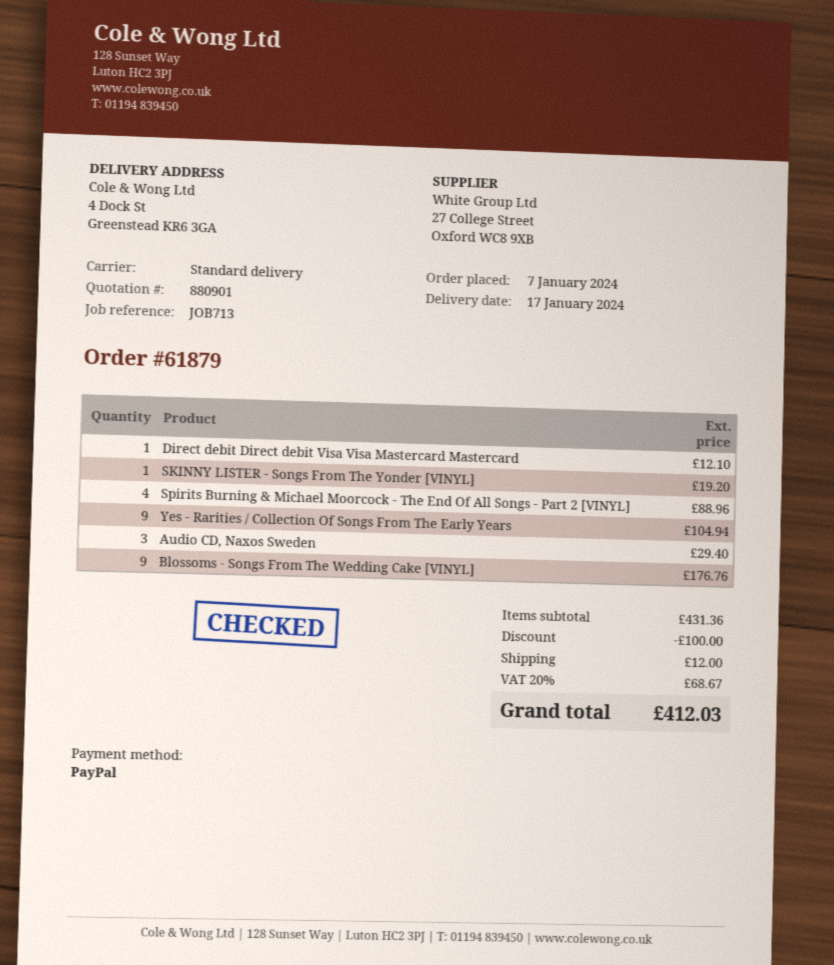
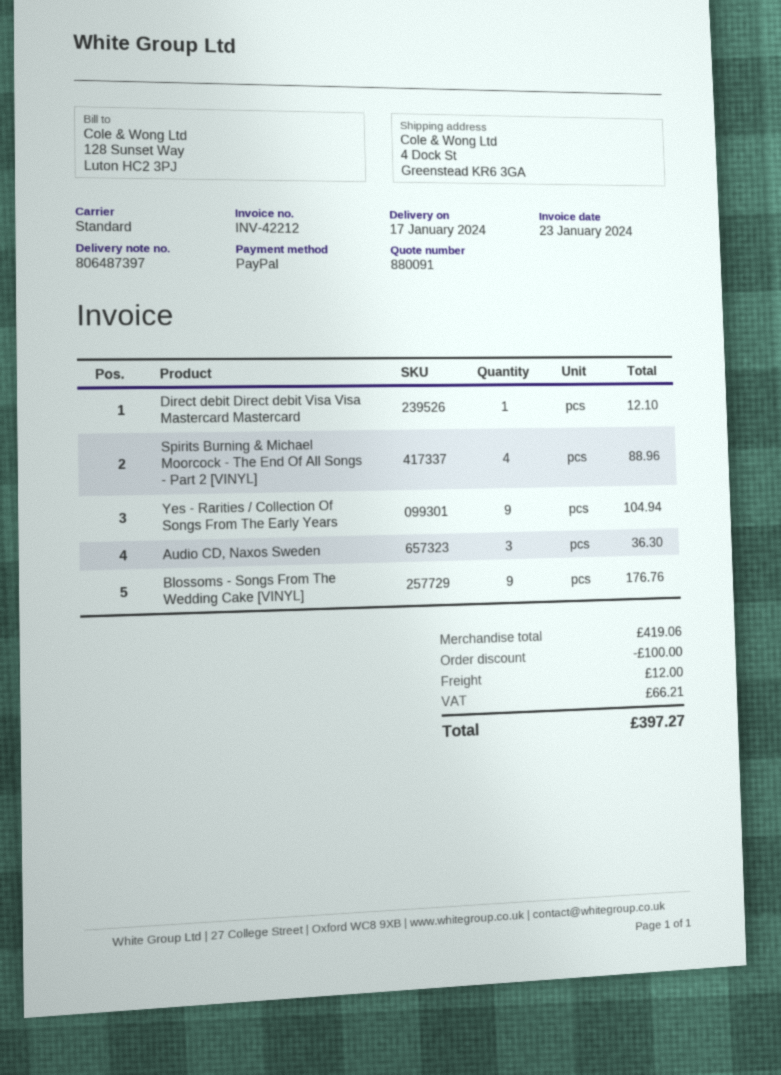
quote number: 880901 -> 880091
SKINNY LISTER - Songs From The Yonder [VINYL]: 1 for 19.20 -> none
Audio CD, Naxos Sweden: 3 for 29.40 -> 3 for 36.30
subtotal: 431.36 -> 419.06
tax: 68.67 -> 66.21
total: 412.03 -> 397.27

